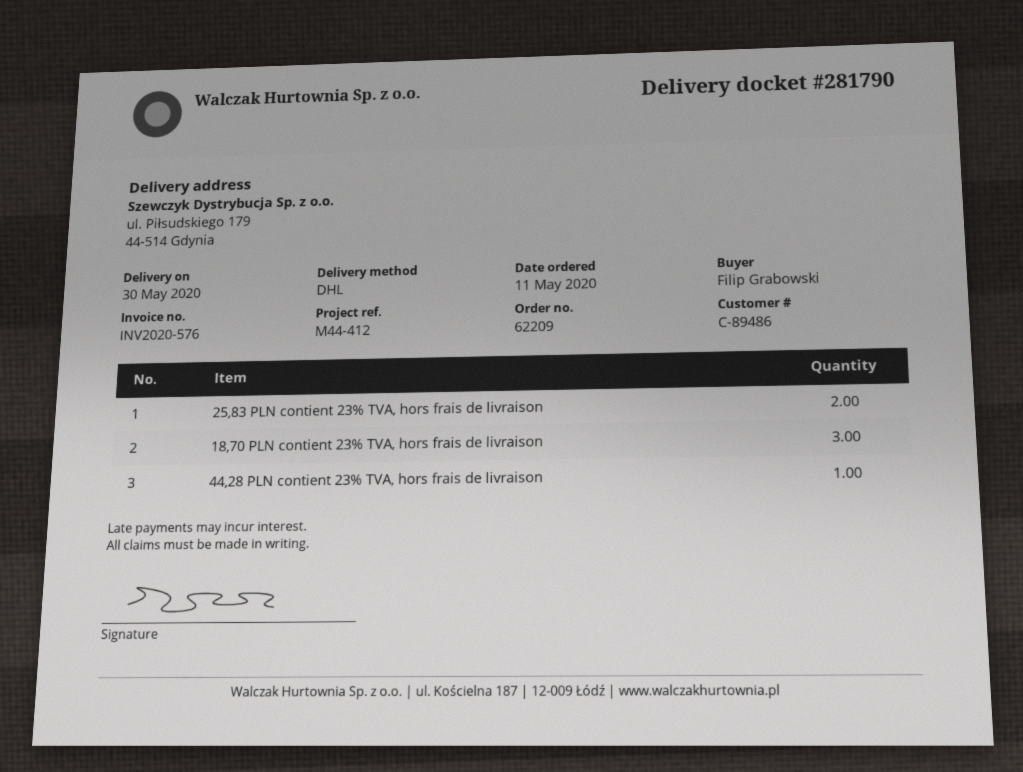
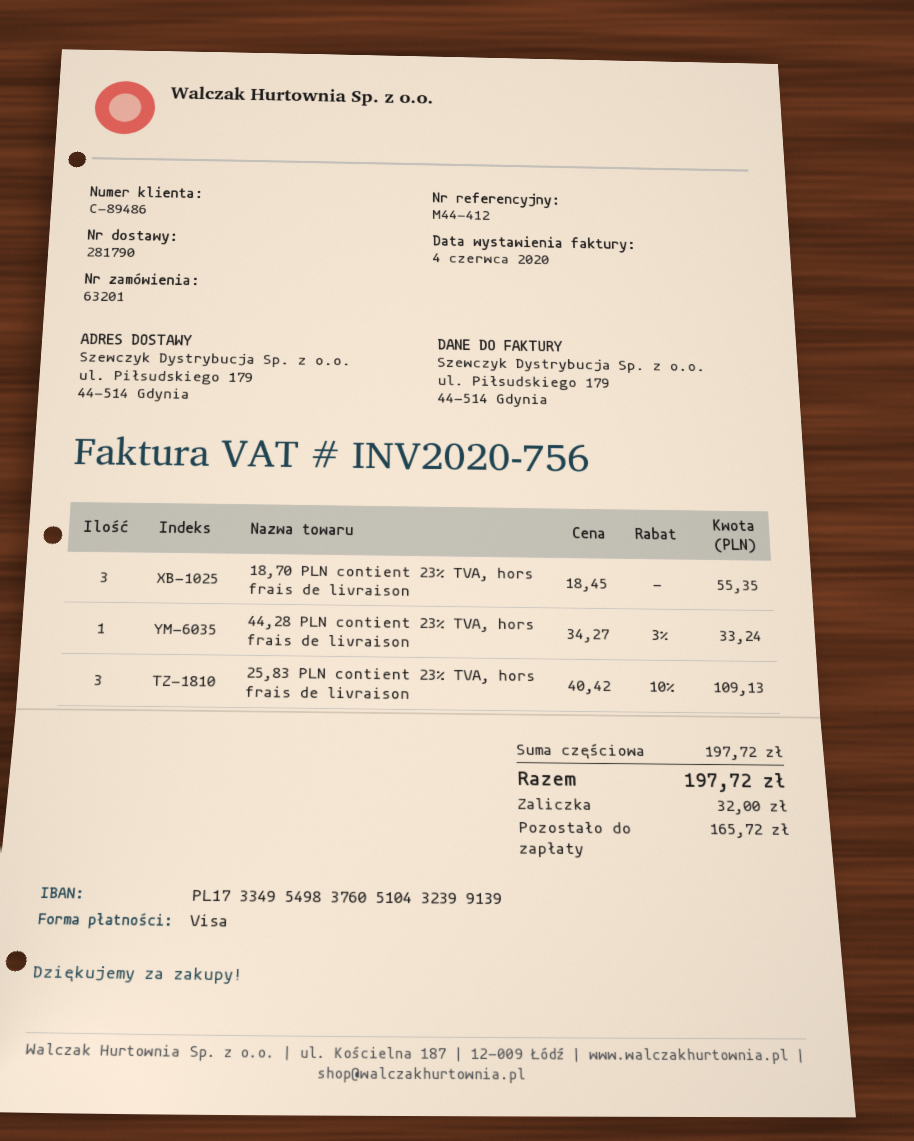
order number: 62209 -> 63201
invoice number: INV2020-576 -> INV2020-756
25,83 PLN contient 23% TVA, hors frais de livraison: 2 -> 3

